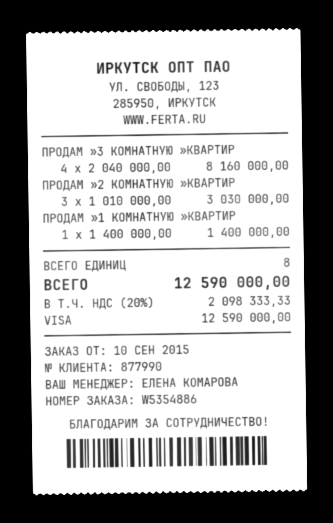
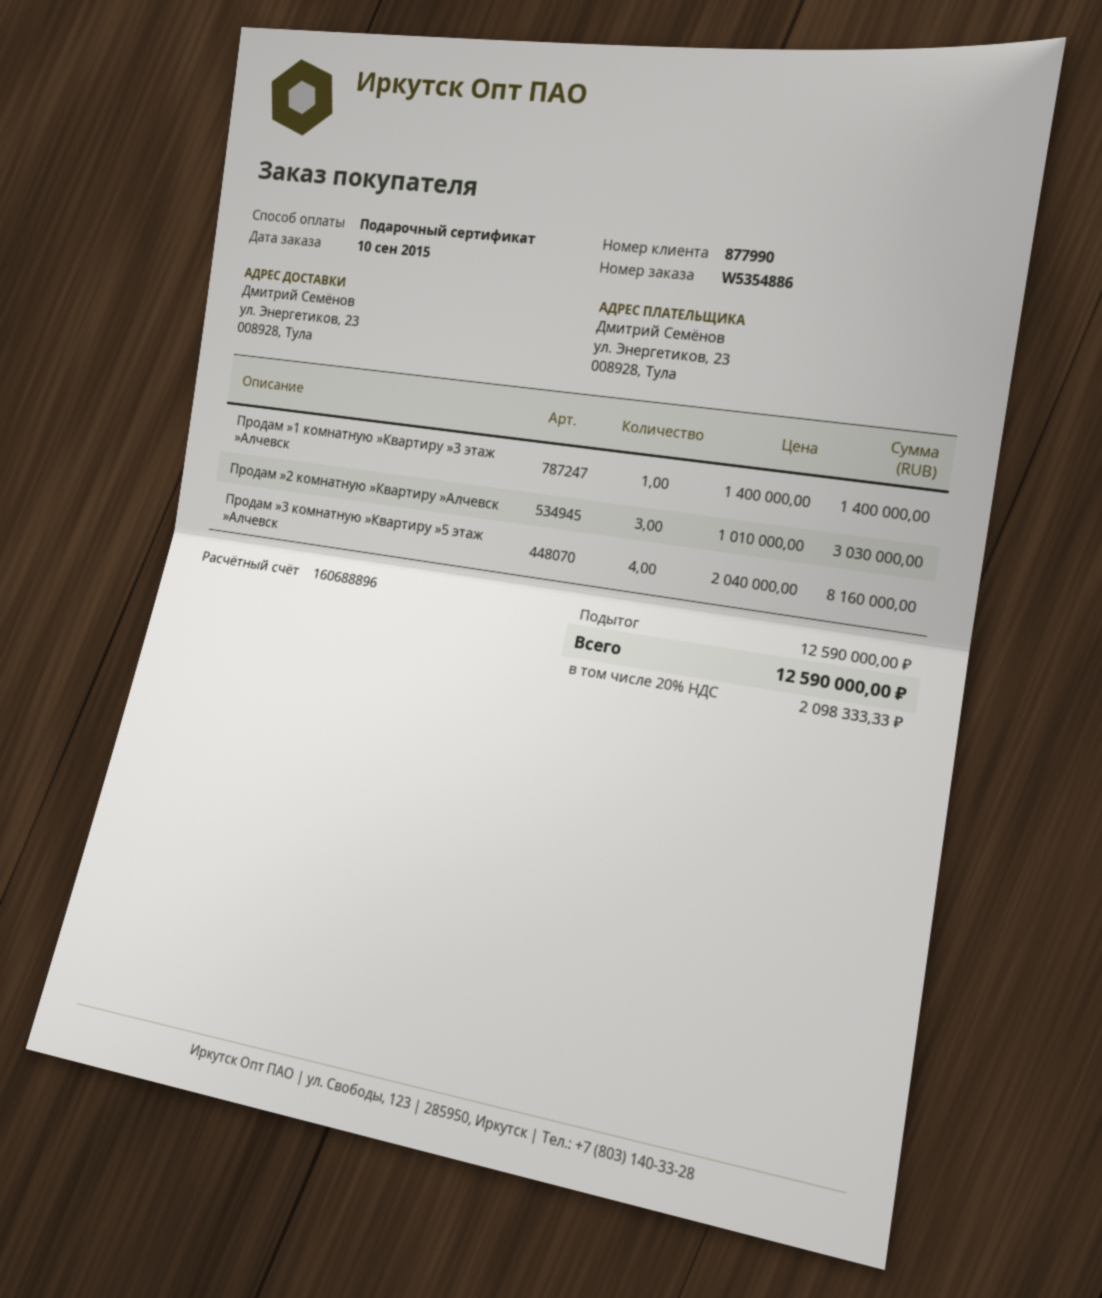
payment method: Visa -> gift card

